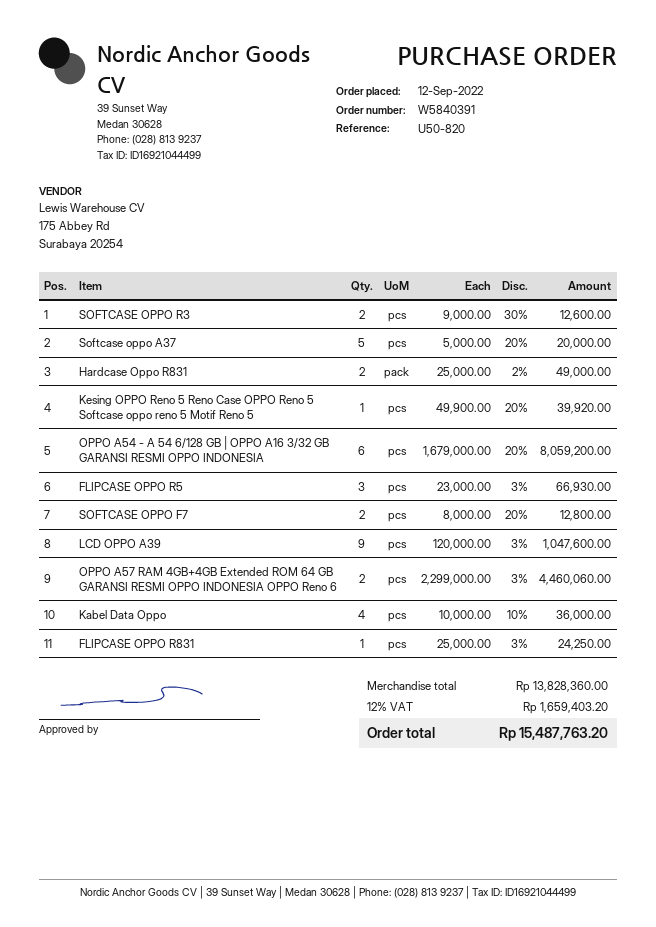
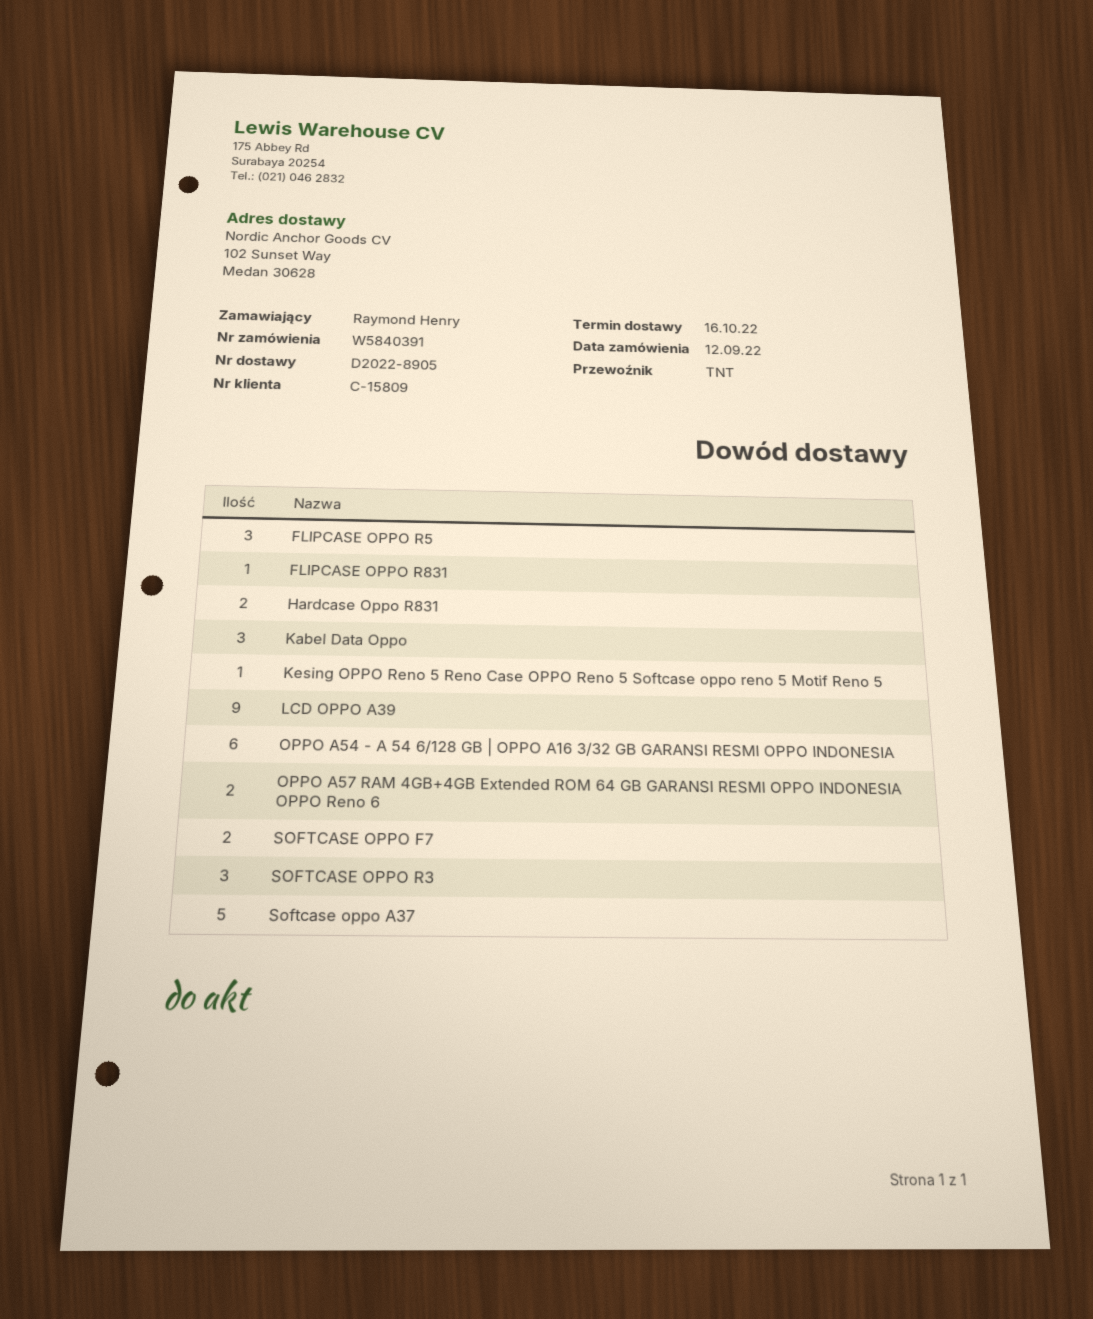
SOFTCASE OPPO R3: 2 -> 3
Kabel Data Oppo: 4 -> 3

